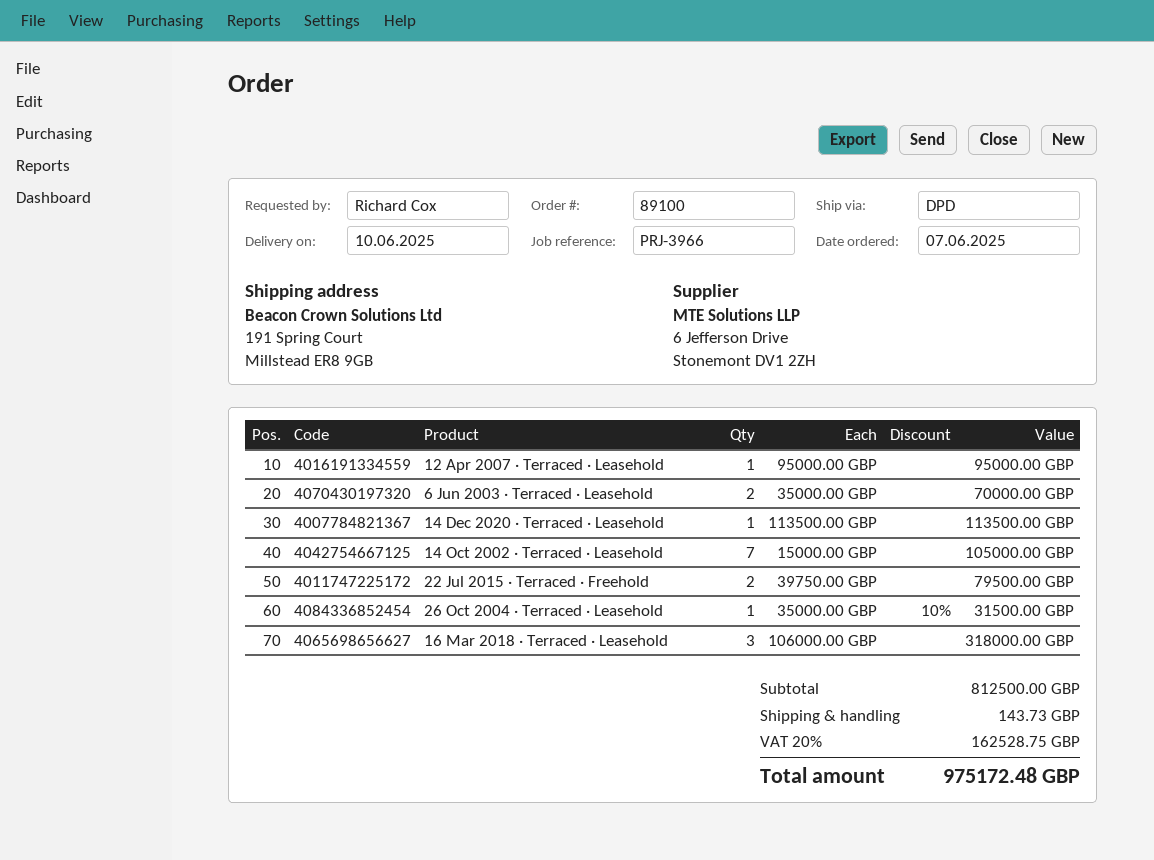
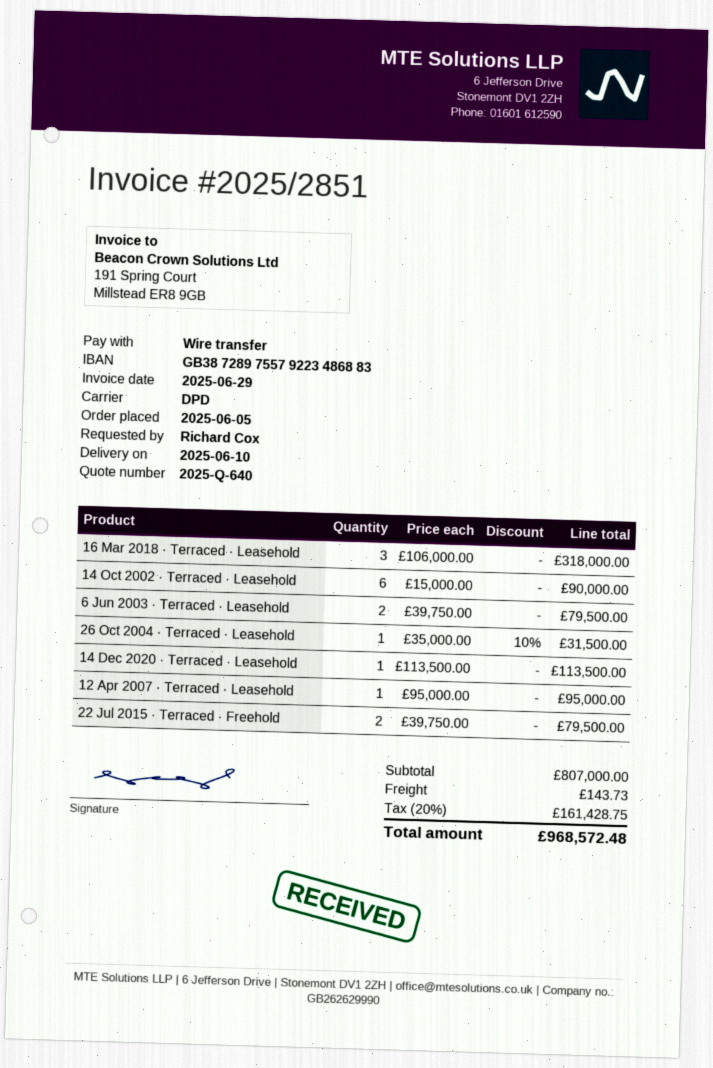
order date: 2025-06-07 -> 2025-06-05
6 Jun 2003 · Terraced · Leasehold: 2 x 35000.00 = 70000.00 -> 2 x 39750.00 = 79500.00
14 Oct 2002 · Terraced · Leasehold: 7 x 15000.00 = 105000.00 -> 6 x 15000.00 = 90000.00
subtotal: 812500.00 -> 807000.00
tax: 20% = 162528.75 -> 20% = 161428.75
total: 975172.48 -> 968572.48

